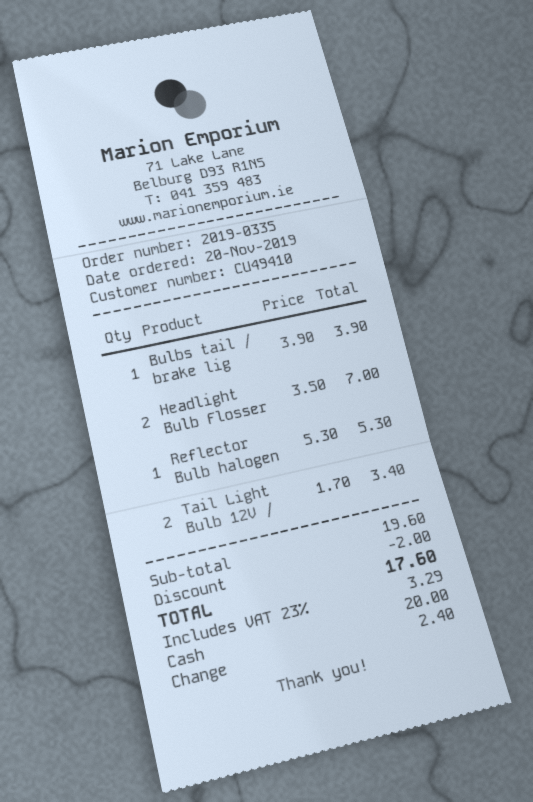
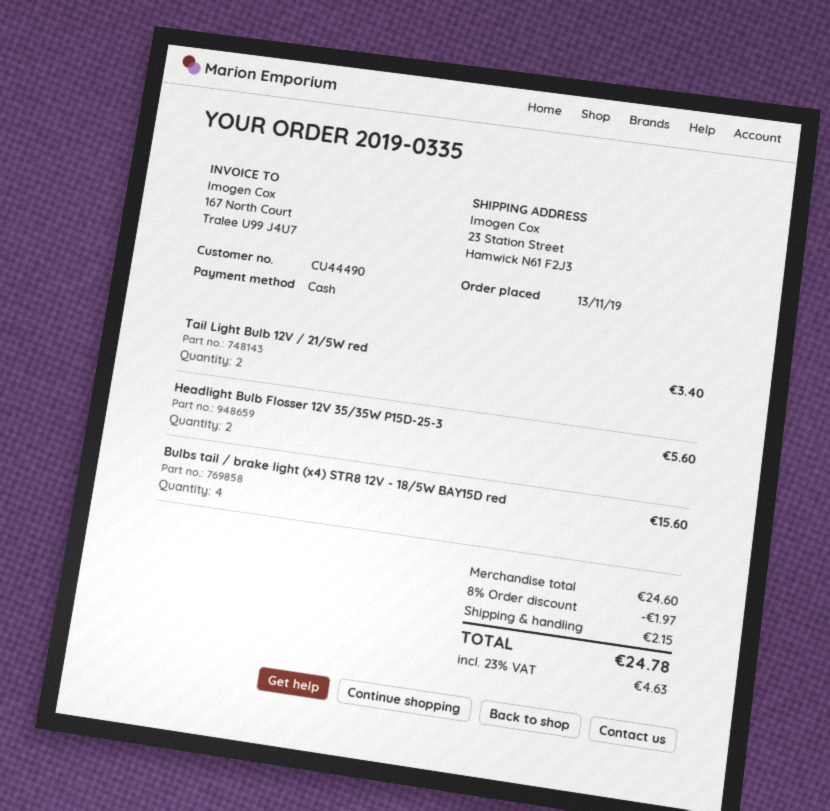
order date: 2019-11-20 -> 2019-11-13
customer number: CU49410 -> CU44490
Bulbs tail / brake lig: 1 for 3.90 -> 4 for 15.60
Headlight Bulb Flosser: 2 for 7.00 -> 2 for 5.60
Reflector Bulb halogen: 1 for 5.30 -> none
subtotal: 19.60 -> 24.60
discount: 2.00 -> 1.97
shipping: none -> 2.15
tax: 23% = 3.29 -> 23% = 4.63
total: 17.60 -> 24.78

